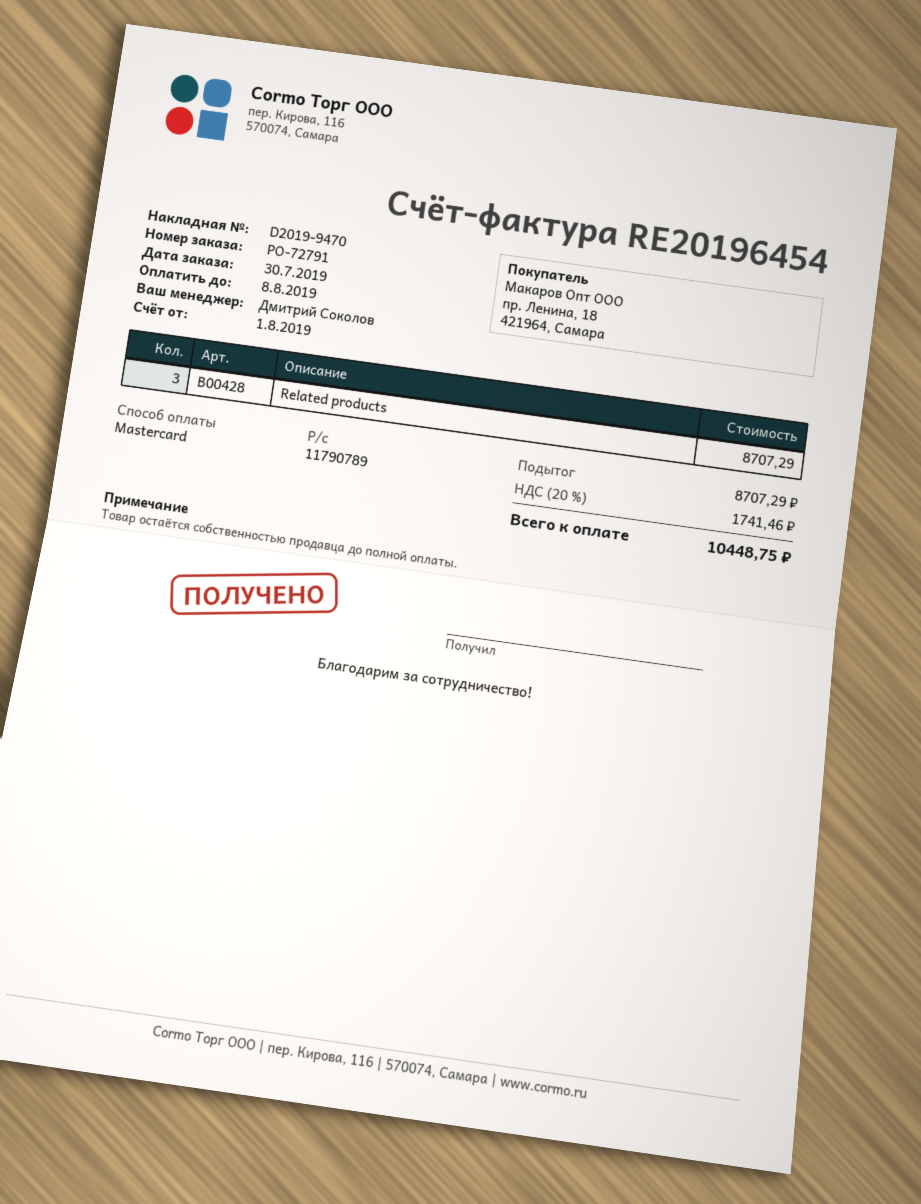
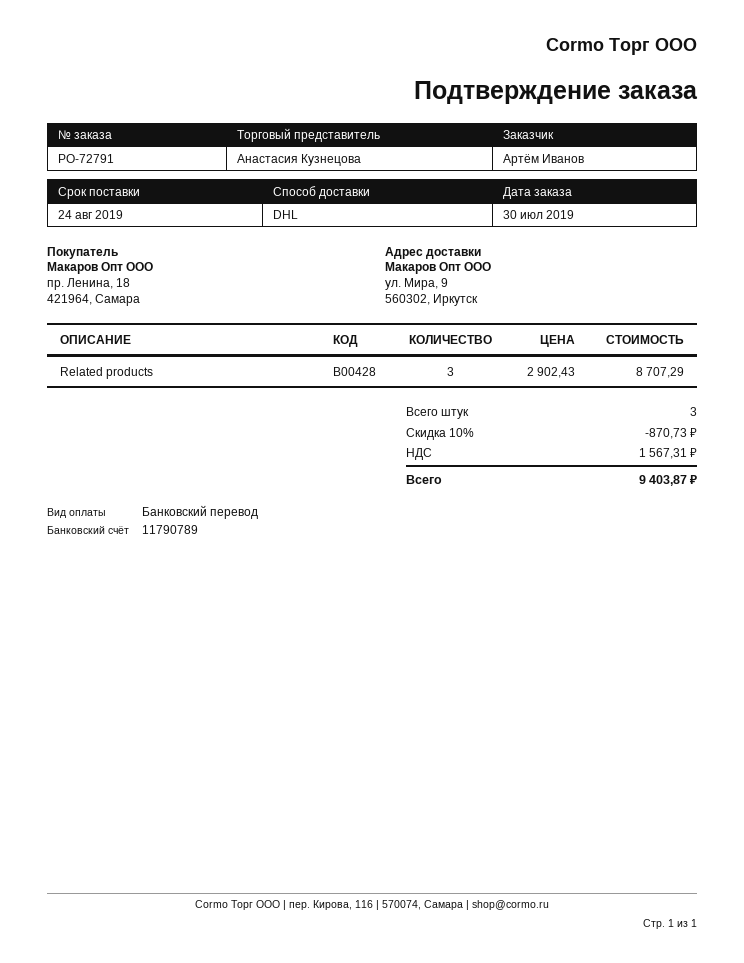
sales rep: Дмитрий Соколов -> Анастасия Кузнецова
payment method: Mastercard -> bank transfer
discount: none -> 10% = 870.73
tax: 1741.46 -> 1567.31
total: 10448.75 -> 9403.87

